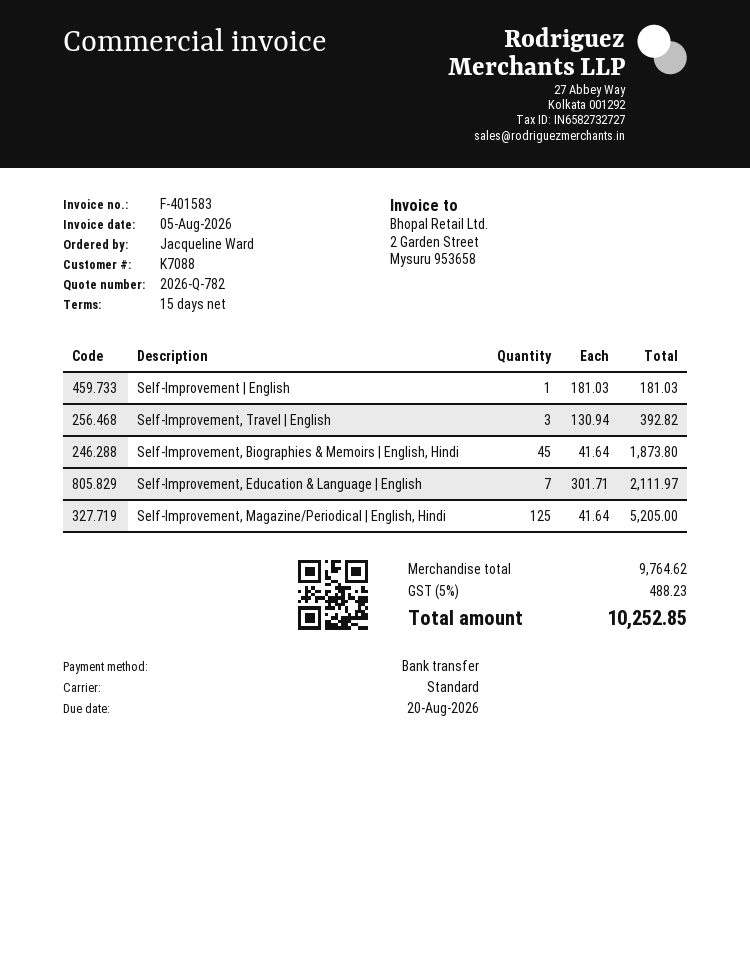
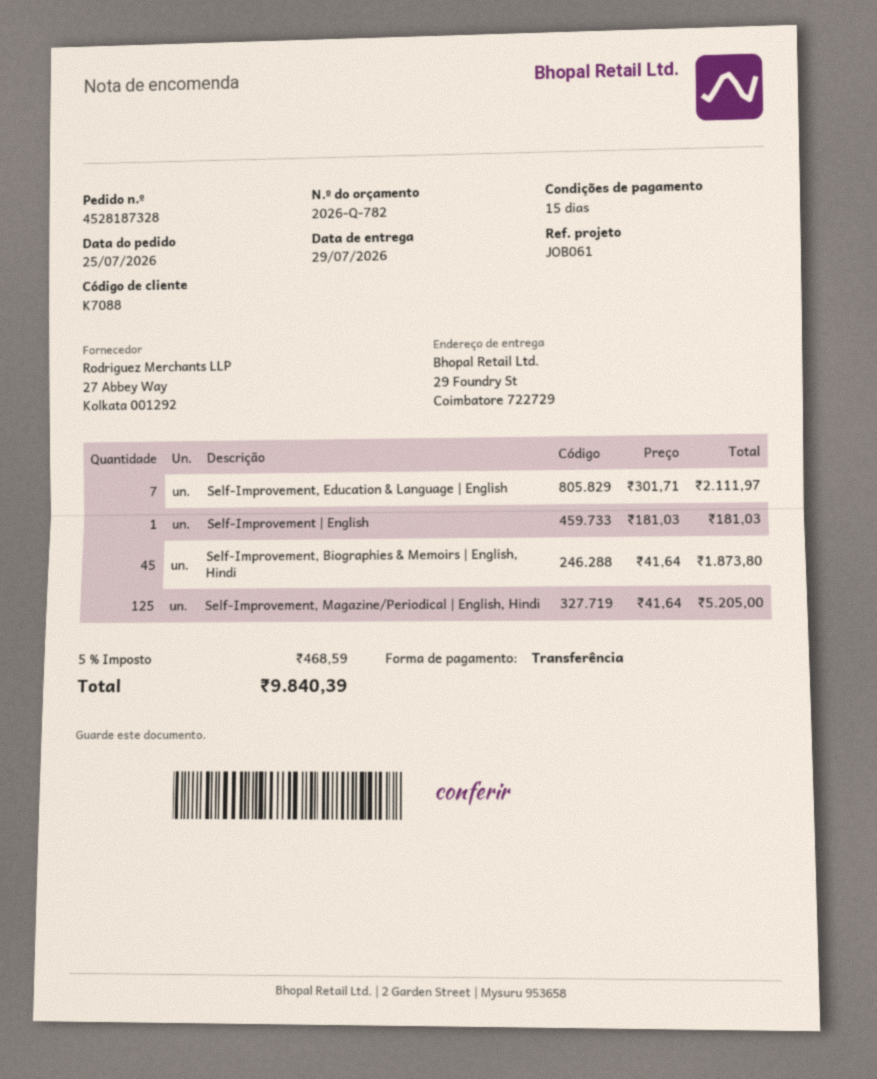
Self-Improvement, Travel | English: 3 x 130.94 = 392.82 -> none
tax: 5% = 488.23 -> 5% = 468.59
total: 10252.85 -> 9840.39

